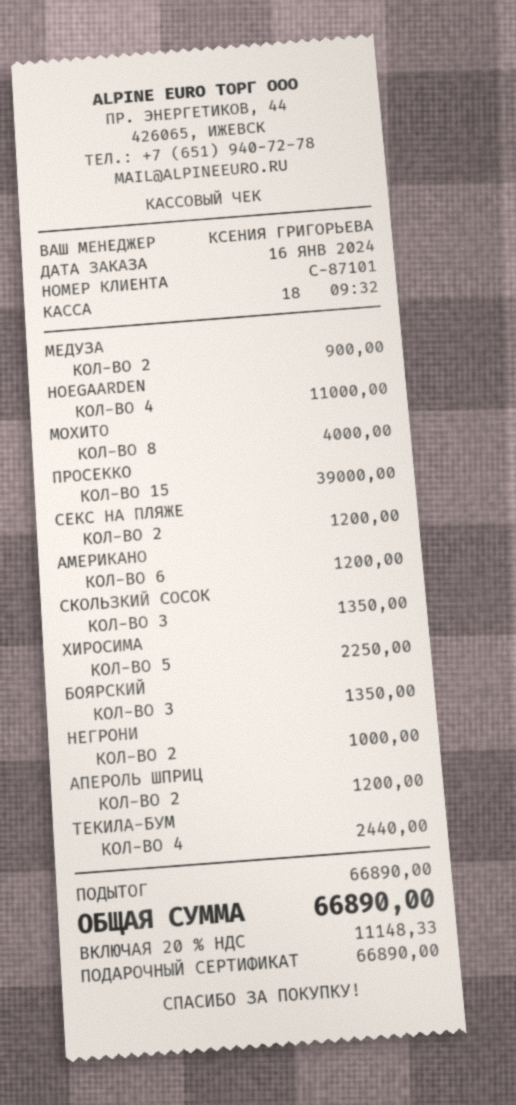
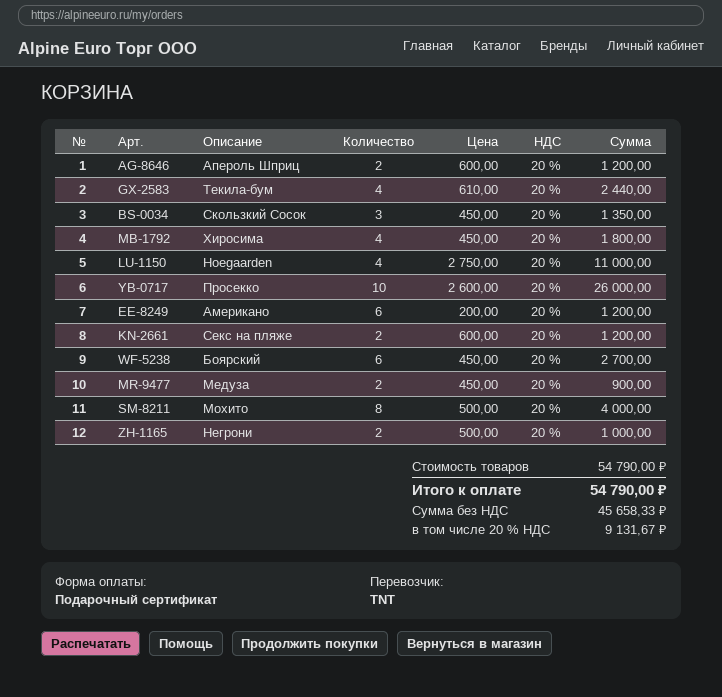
ПРОСЕККО: 15 for 39000.00 -> 10 for 26000.00
ХИРОСИМА: 5 for 2250.00 -> 4 for 1800.00
БОЯРСКИЙ: 3 for 1350.00 -> 6 for 2700.00
subtotal: 66890.00 -> 54790.00
tax: 20% = 11148.33 -> 20% = 9131.67
total: 66890.00 -> 54790.00

